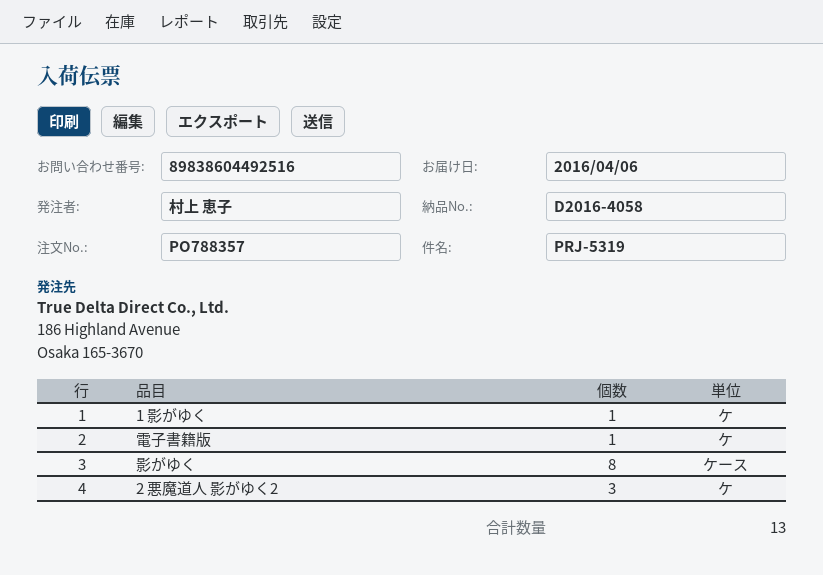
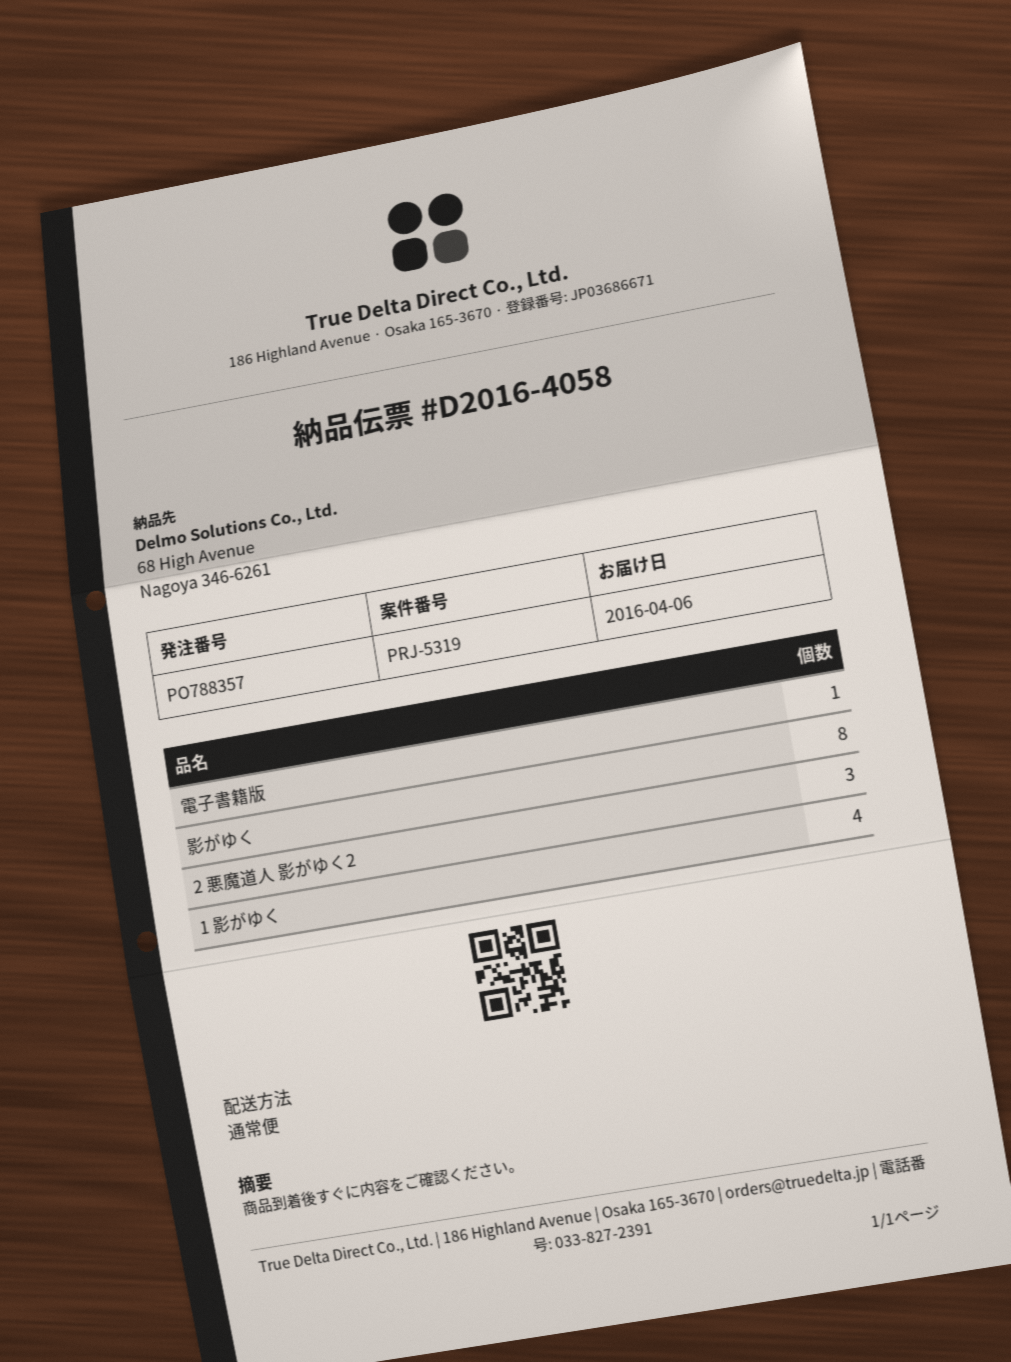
1 影がゆく: 1 -> 4

